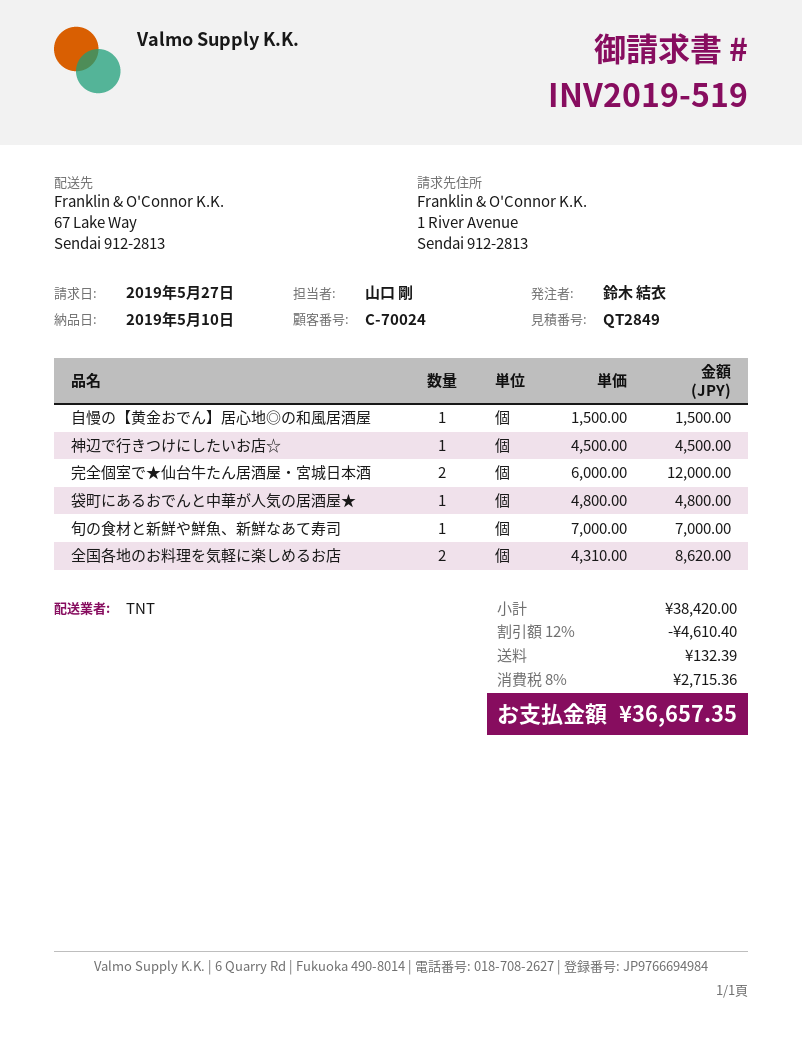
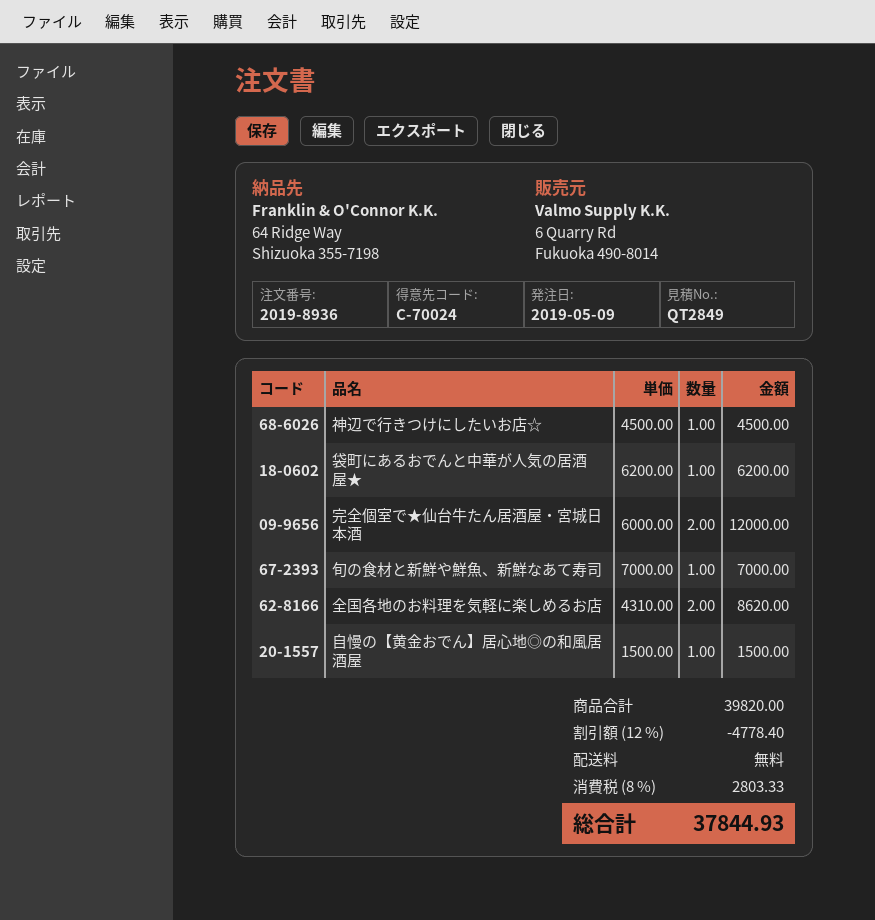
ship to: 67 Lake Way, Sendai 912-2813 -> 64 Ridge Way, Shizuoka 355-7198
袋町にあるおでんと中華が人気の居酒屋★: 1 x 4800.00 = 4800.00 -> 1 x 6200.00 = 6200.00
subtotal: 38420.00 -> 39820.00
discount: 12% = 4610.40 -> 12% = 4778.40
shipping: 132.39 -> 0.00
tax: 8% = 2715.36 -> 8% = 2803.33
total: 36657.35 -> 37844.93

